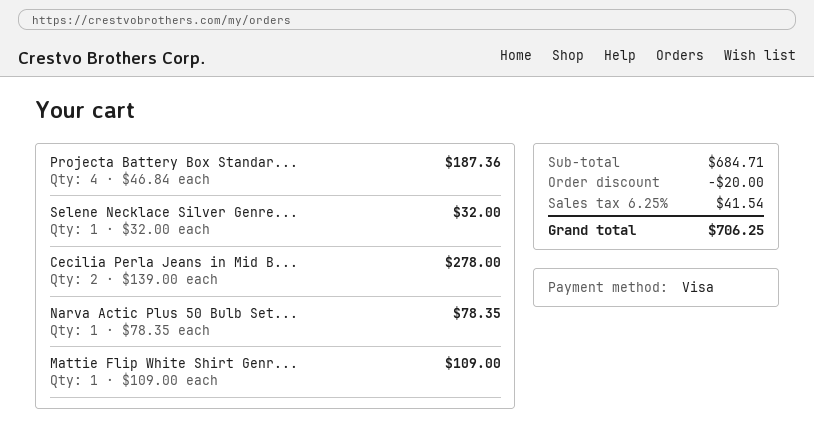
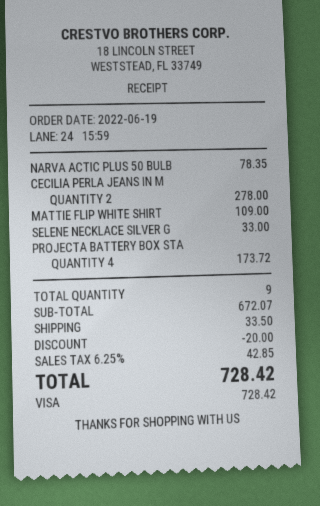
Projecta Battery Box Standar...: 4 for 187.36 -> 4 for 173.72
Selene Necklace Silver Genre...: 1 for 32.00 -> 1 for 33.00
subtotal: 684.71 -> 672.07
shipping: none -> 33.50
tax: 6.25% = 41.54 -> 6.25% = 42.85
total: 706.25 -> 728.42

